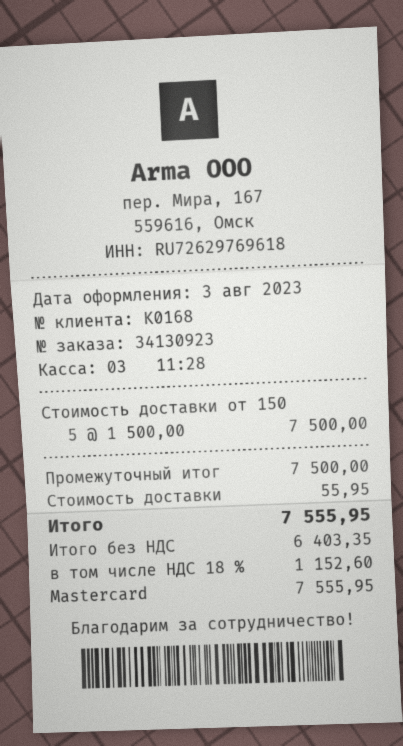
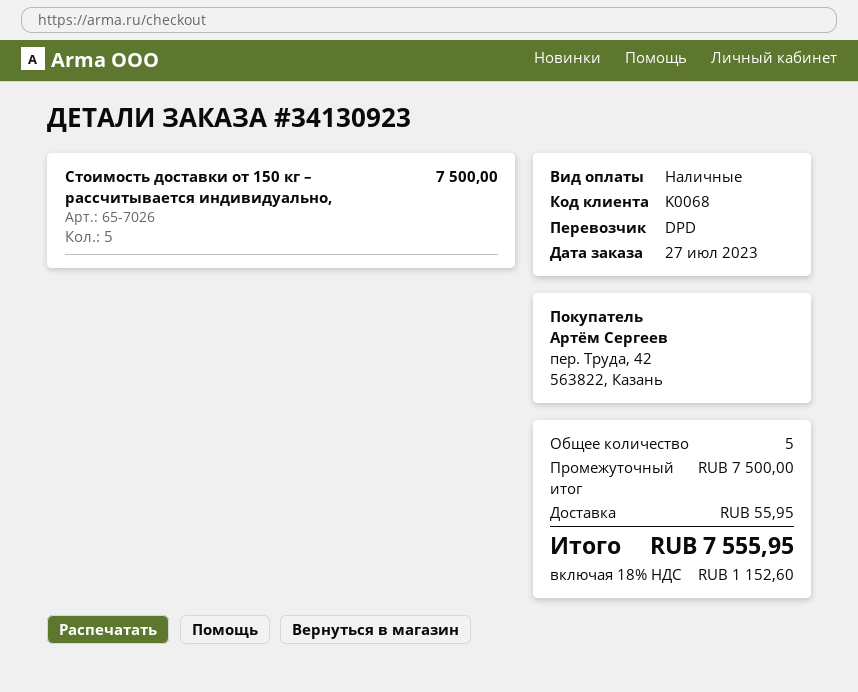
order date: 2023-08-03 -> 2023-07-27
customer number: K0168 -> K0068
payment method: Mastercard -> cash

